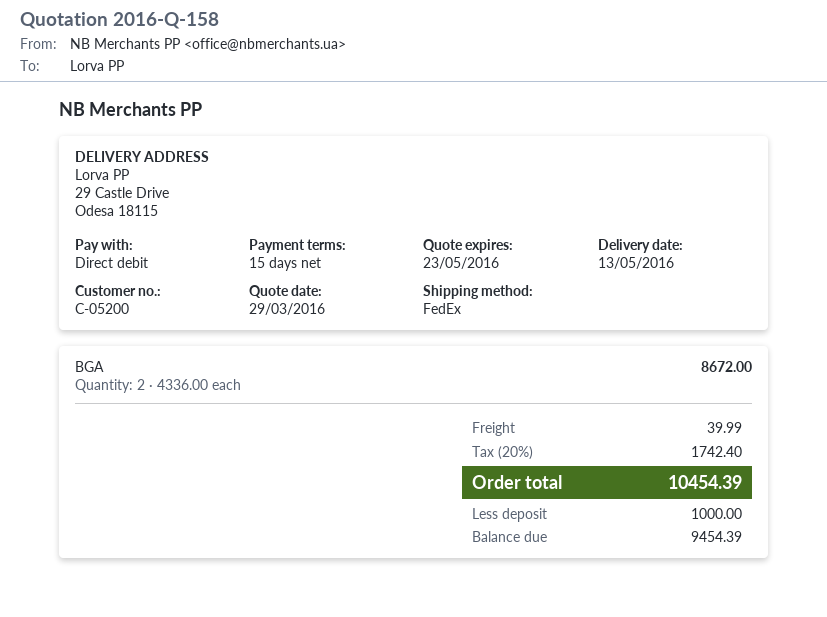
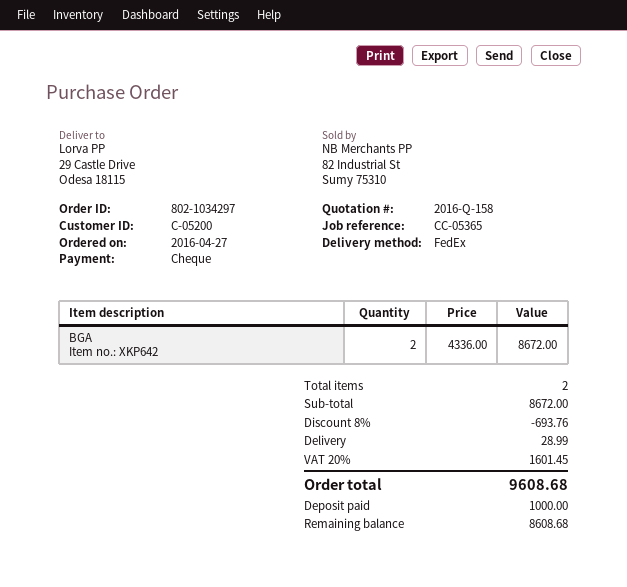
payment method: direct debit -> cheque
discount: none -> 8% = 693.76
shipping: 39.99 -> 28.99
tax: 20% = 1742.40 -> 20% = 1601.45
total: 10454.39 -> 9608.68
balance: 9454.39 -> 8608.68

